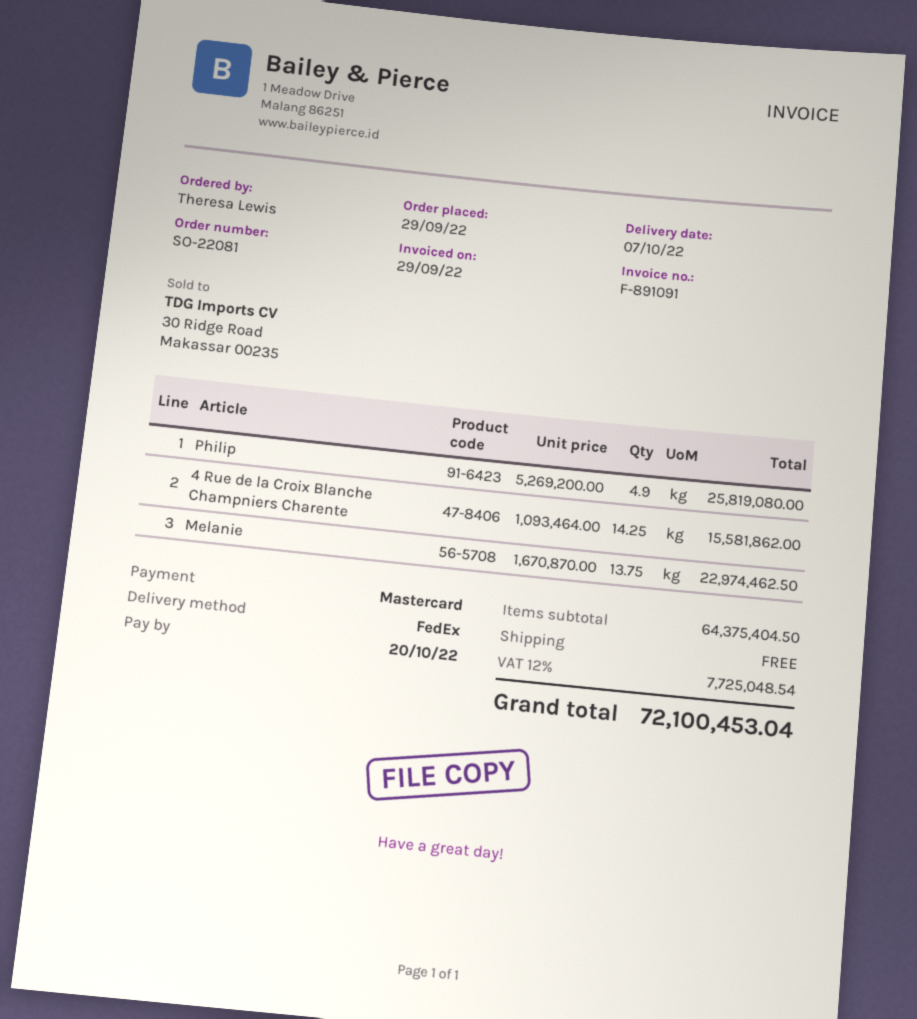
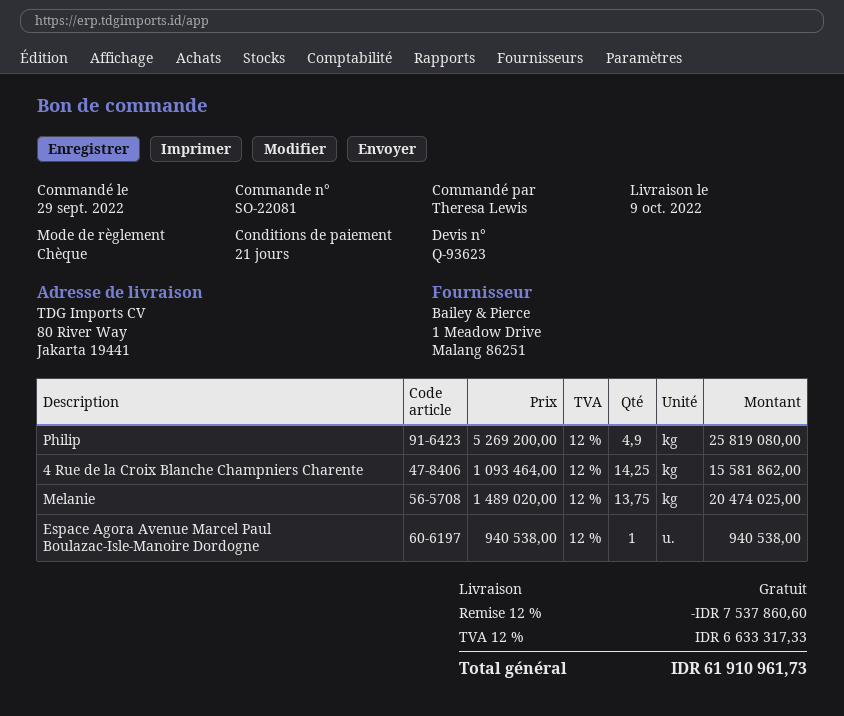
delivery date: 2022-10-07 -> 2022-10-09
payment method: Mastercard -> cheque
Melanie: 13.75 x 1670870.00 = 22974462.50 -> 13.75 x 1489020.00 = 20474025.00
Espace Agora Avenue Marcel Paul Boulazac-Isle-Manoire Dordogne: none -> 1 x 940538.00 = 940538.00
discount: none -> 12% = 7537860.60
tax: 12% = 7725048.54 -> 12% = 6633317.33
total: 72100453.04 -> 61910961.73

